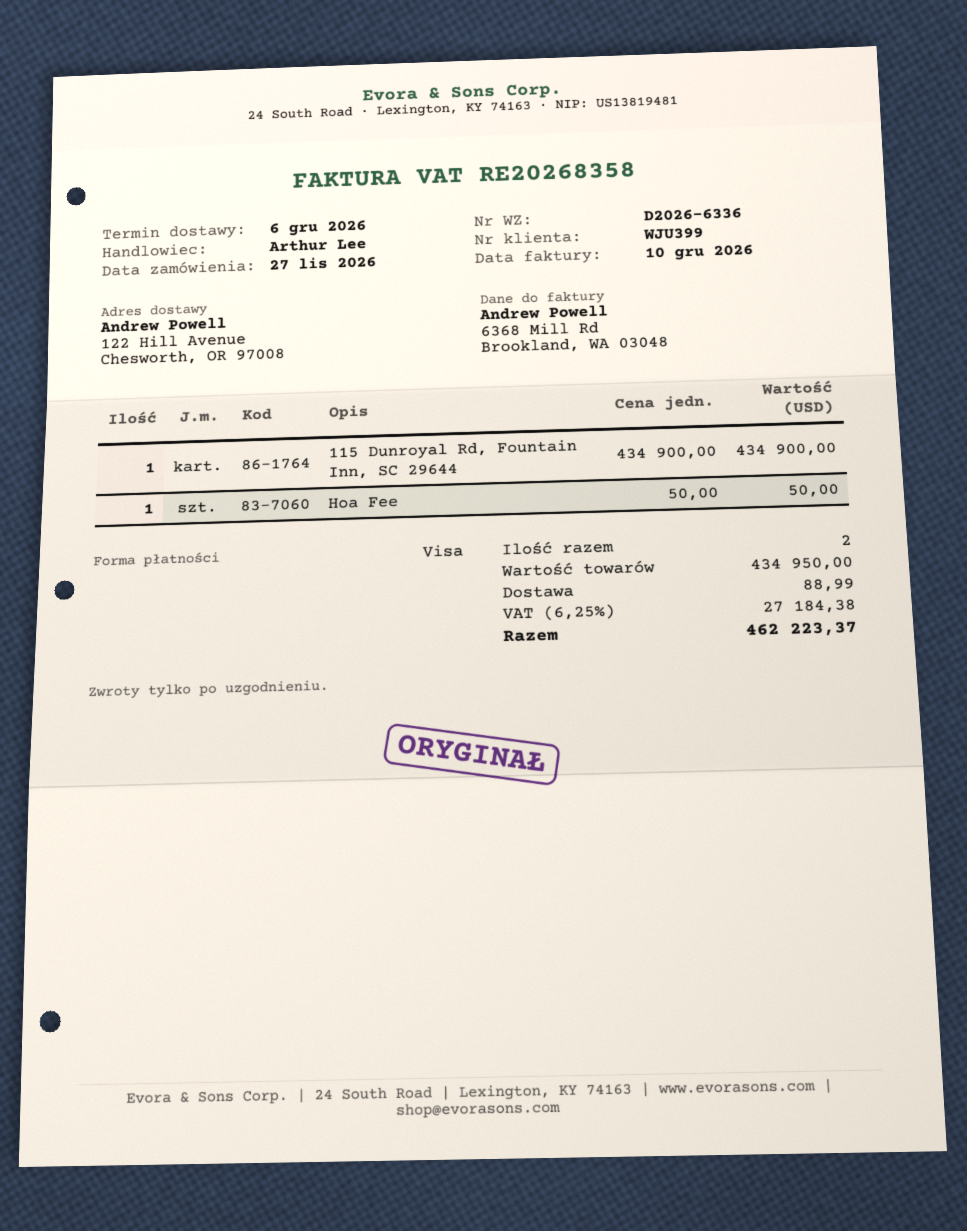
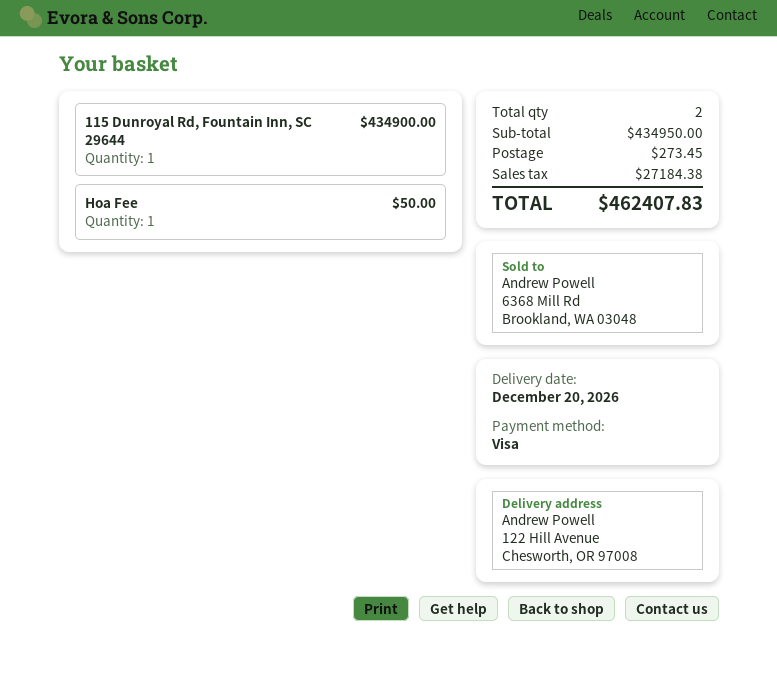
delivery date: 2026-12-06 -> 2026-12-20
shipping: 88.99 -> 273.45
total: 462223.37 -> 462407.83

